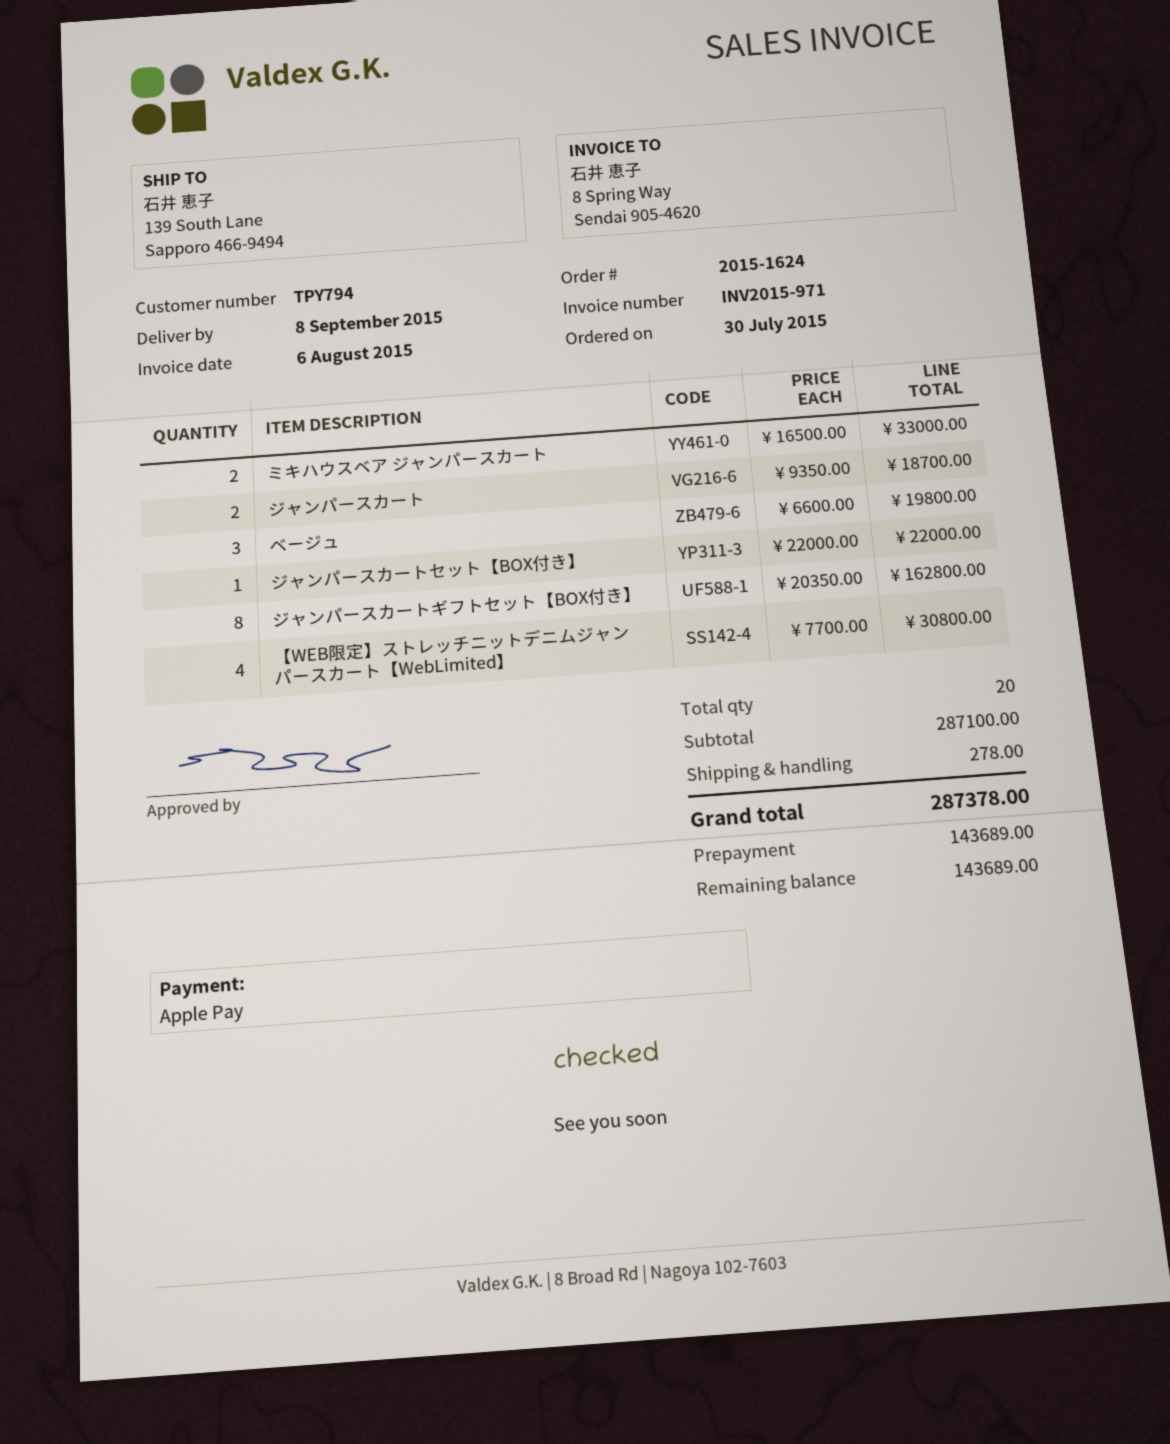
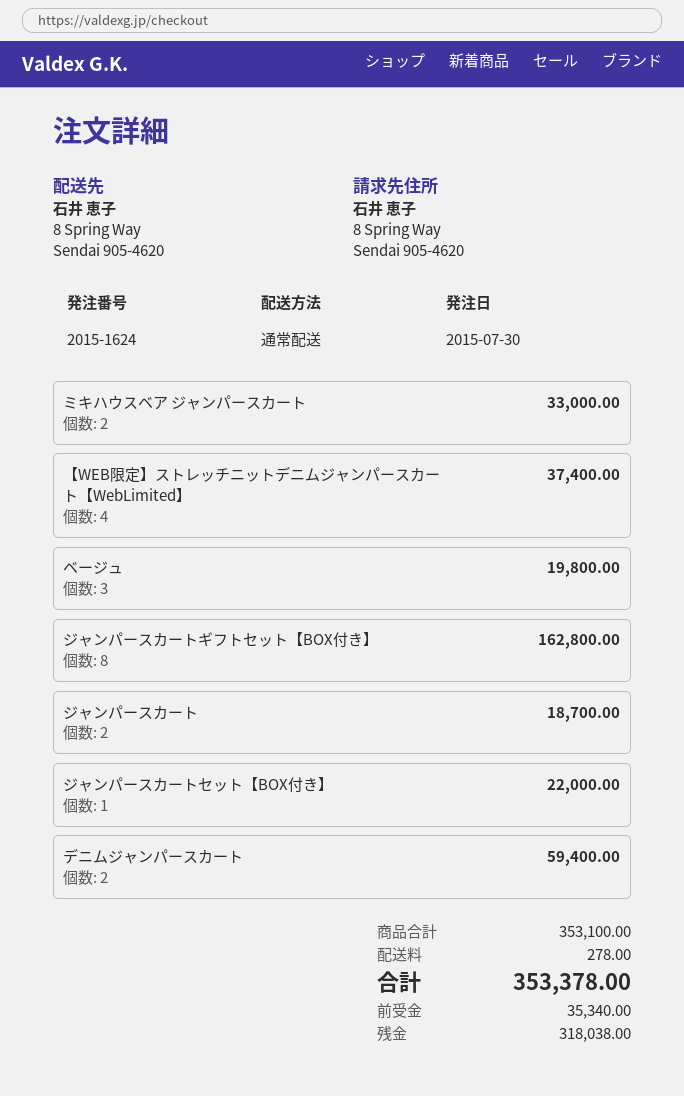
ship to: 139 South Lane, Sapporo 466-9494 -> 8 Spring Way, Sendai 905-4620
【WEB限定】ストレッチニットデニムジャンパースカート【WebLimited】: 4 for 30800.00 -> 4 for 37400.00
デニムジャンパースカート: none -> 2 for 59400.00
subtotal: 287100.00 -> 353100.00
total: 287378.00 -> 353378.00
deposit: 143689.00 -> 35340.00
balance: 143689.00 -> 318038.00

